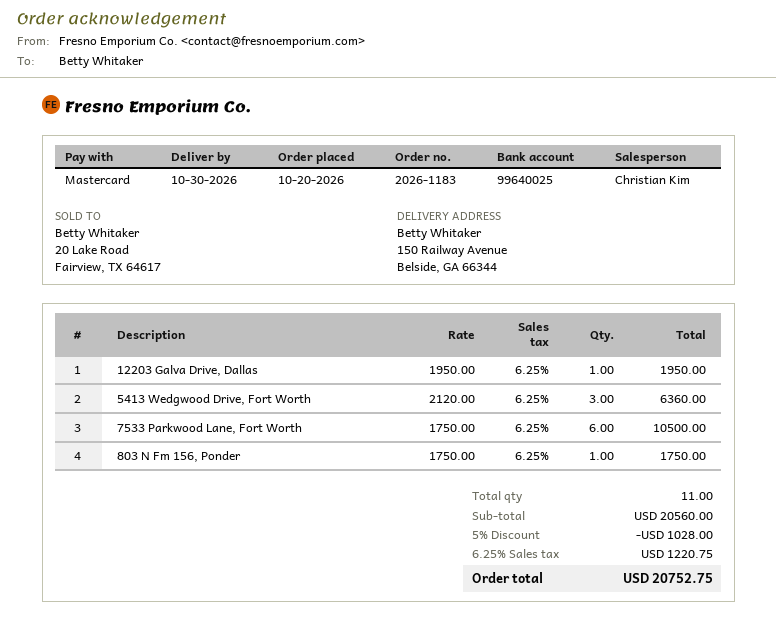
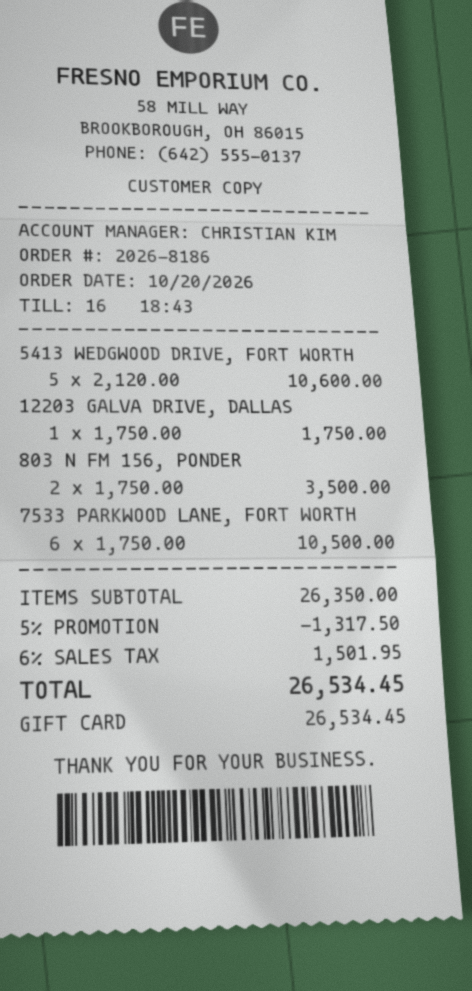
order number: 2026-1183 -> 2026-8186
payment method: Mastercard -> gift card
12203 Galva Drive, Dallas: 1 x 1950.00 = 1950.00 -> 1 x 1750.00 = 1750.00
5413 Wedgwood Drive, Fort Worth: 3 x 2120.00 = 6360.00 -> 5 x 2120.00 = 10600.00
803 N Fm 156, Ponder: 1 x 1750.00 = 1750.00 -> 2 x 1750.00 = 3500.00
subtotal: 20560.00 -> 26350.00
discount: 5% = 1028.00 -> 5% = 1317.50
tax: 6.25% = 1220.75 -> 6% = 1501.95
total: 20752.75 -> 26534.45

